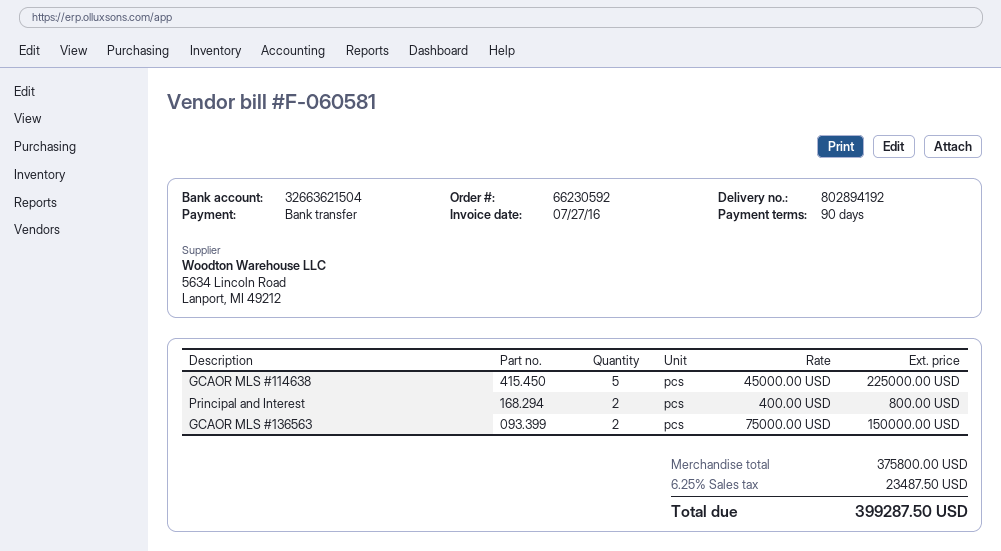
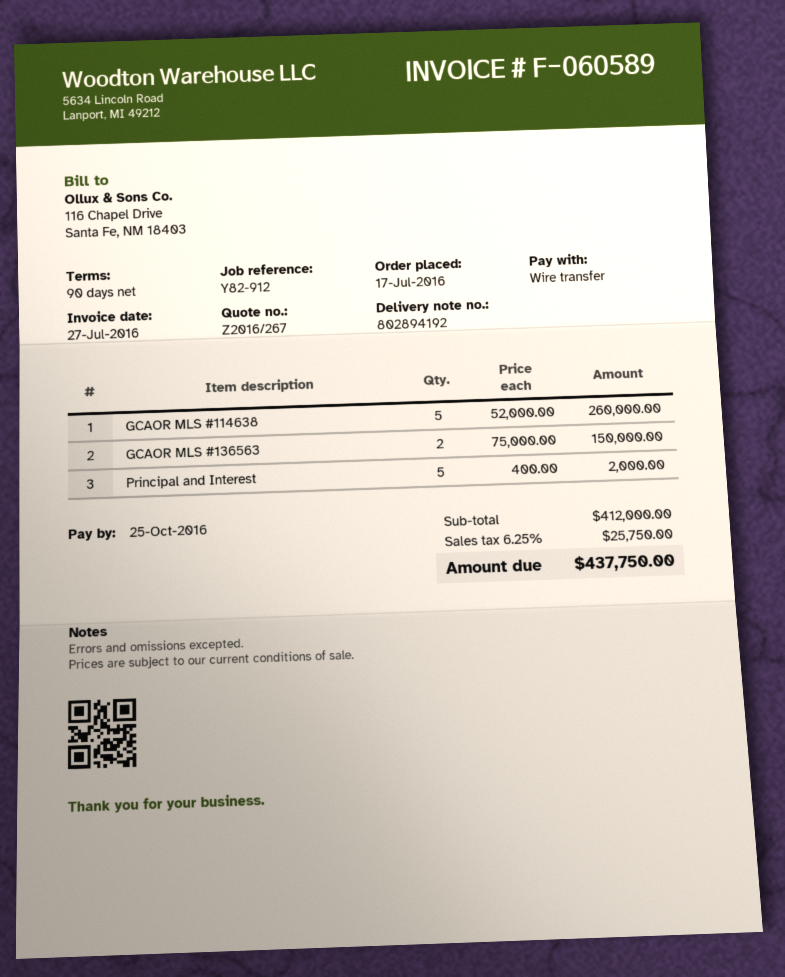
invoice number: F-060581 -> F-060589
GCAOR MLS #114638: 5 x 45000.00 = 225000.00 -> 5 x 52000.00 = 260000.00
Principal and Interest: 2 x 400.00 = 800.00 -> 5 x 400.00 = 2000.00
subtotal: 375800.00 -> 412000.00
tax: 6.25% = 23487.50 -> 6.25% = 25750.00
total: 399287.50 -> 437750.00

